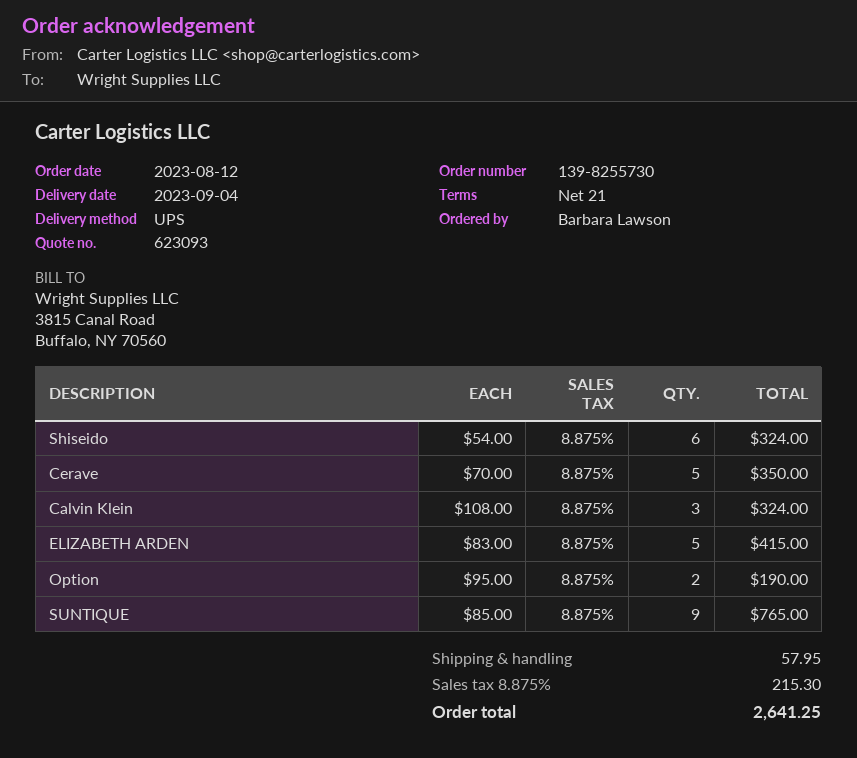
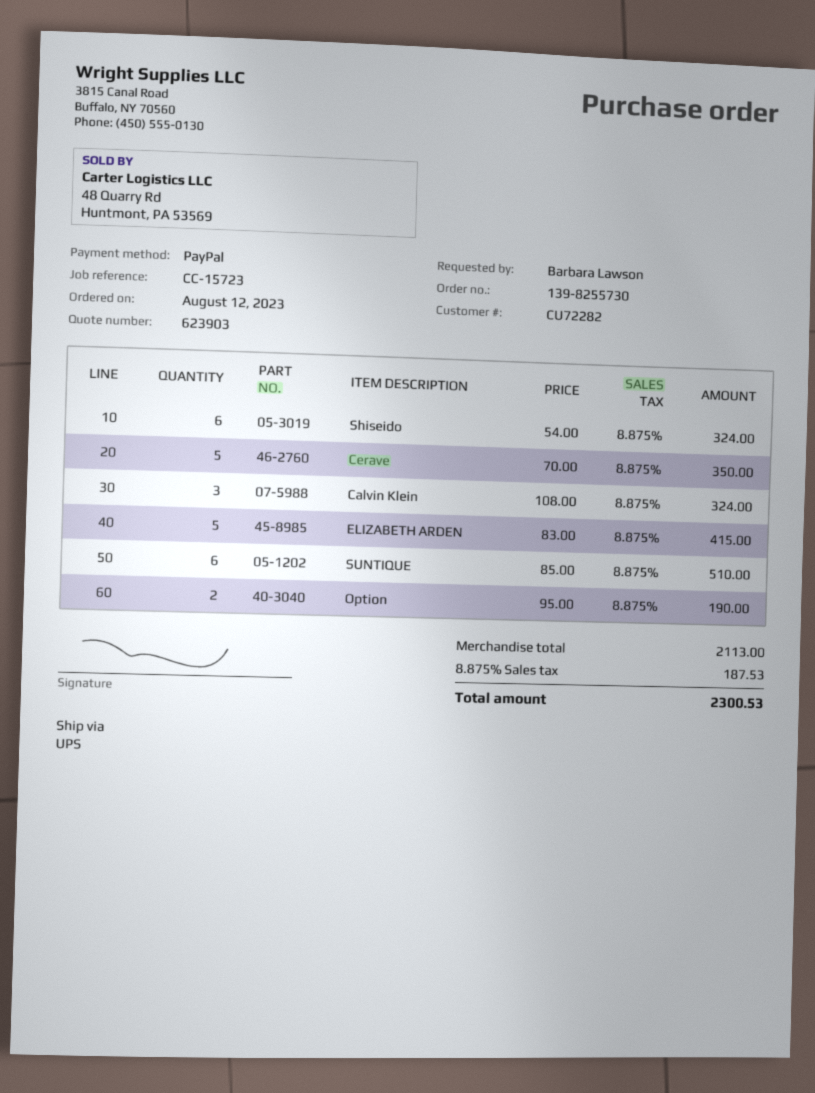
quote number: 623093 -> 623903
SUNTIQUE: 9 x 85.00 = 765.00 -> 6 x 85.00 = 510.00
shipping: 57.95 -> none
tax: 8.875% = 215.30 -> 8.875% = 187.53
total: 2641.25 -> 2300.53

